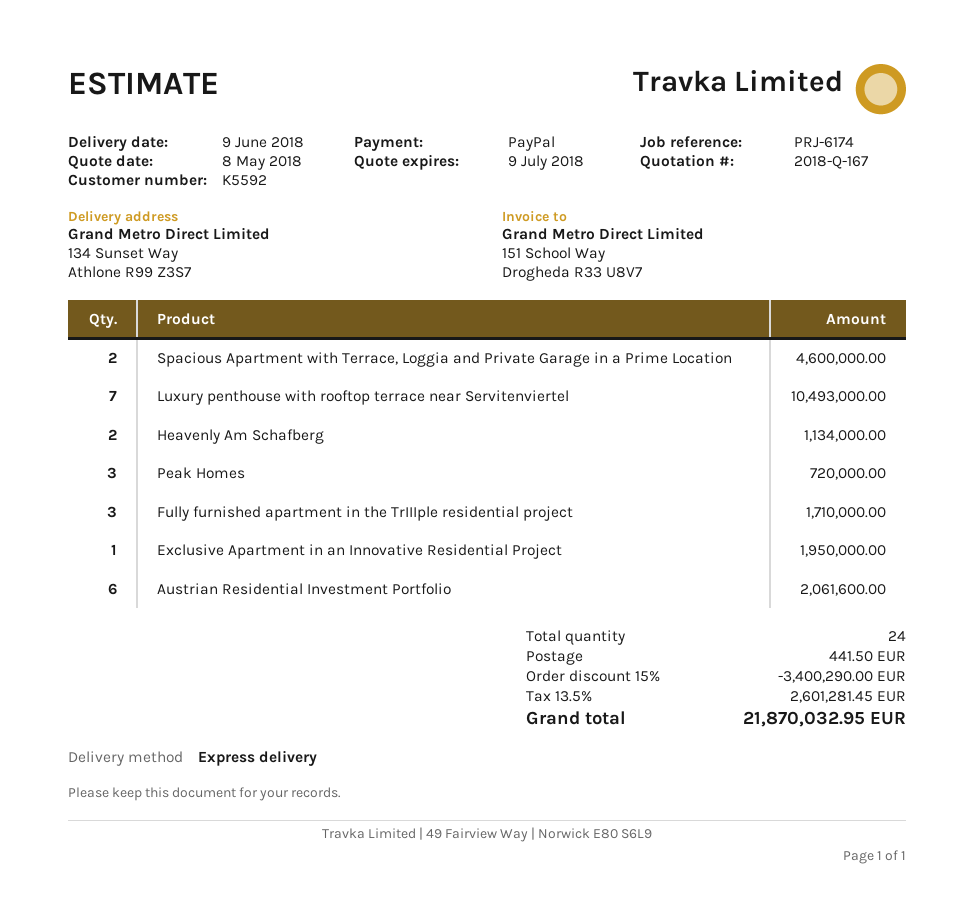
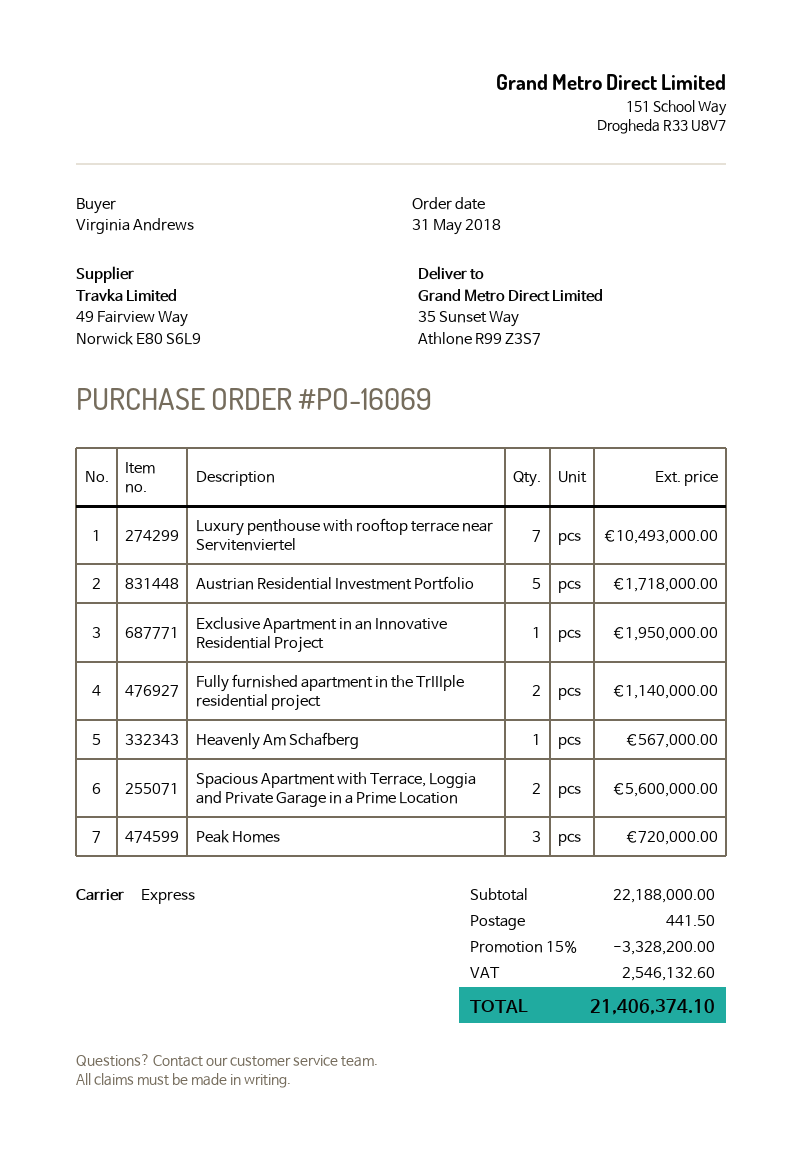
ship to: 134 Sunset Way, Athlone R99 Z3S7 -> 35 Sunset Way, Athlone R99 Z3S7
Spacious Apartment with Terrace, Loggia and Private Garage in a Prime Location: 2 for 4600000.00 -> 2 for 5600000.00
Heavenly Am Schafberg: 2 for 1134000.00 -> 1 for 567000.00
Fully furnished apartment in the TrIIIple residential project: 3 for 1710000.00 -> 2 for 1140000.00
Austrian Residential Investment Portfolio: 6 for 2061600.00 -> 5 for 1718000.00
discount: 15% = 3400290.00 -> 15% = 3328200.00
tax: 2601281.45 -> 2546132.60
total: 21870032.95 -> 21406374.10

